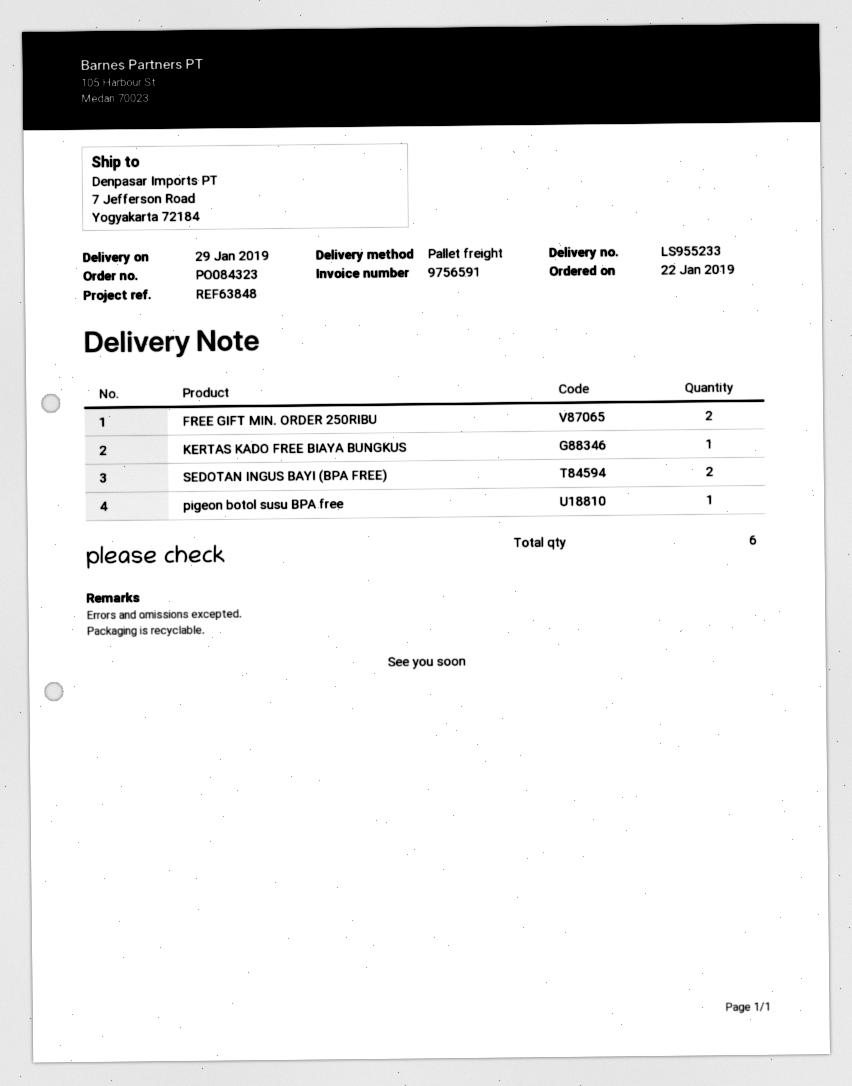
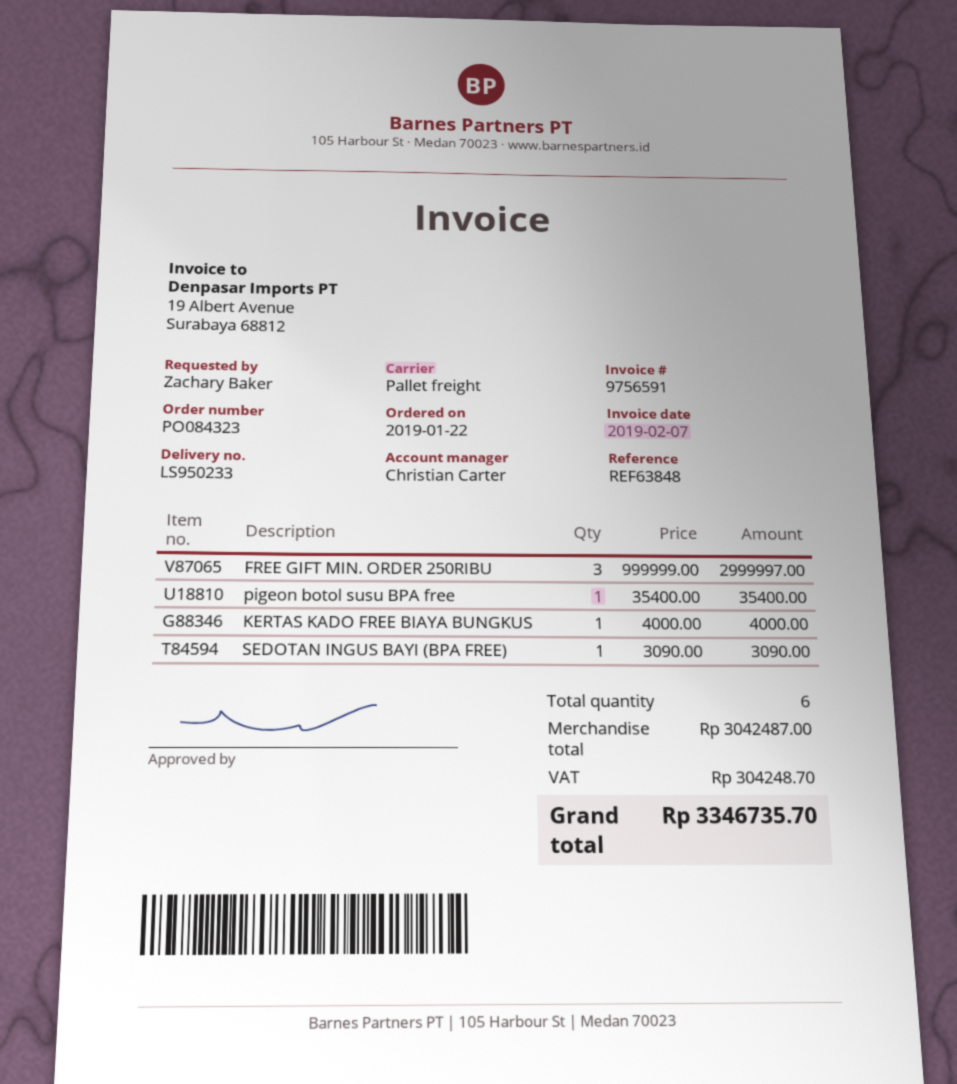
delivery note number: LS955233 -> LS950233
FREE GIFT MIN. ORDER 250RIBU: 2 -> 3
SEDOTAN INGUS BAYI (BPA FREE): 2 -> 1

